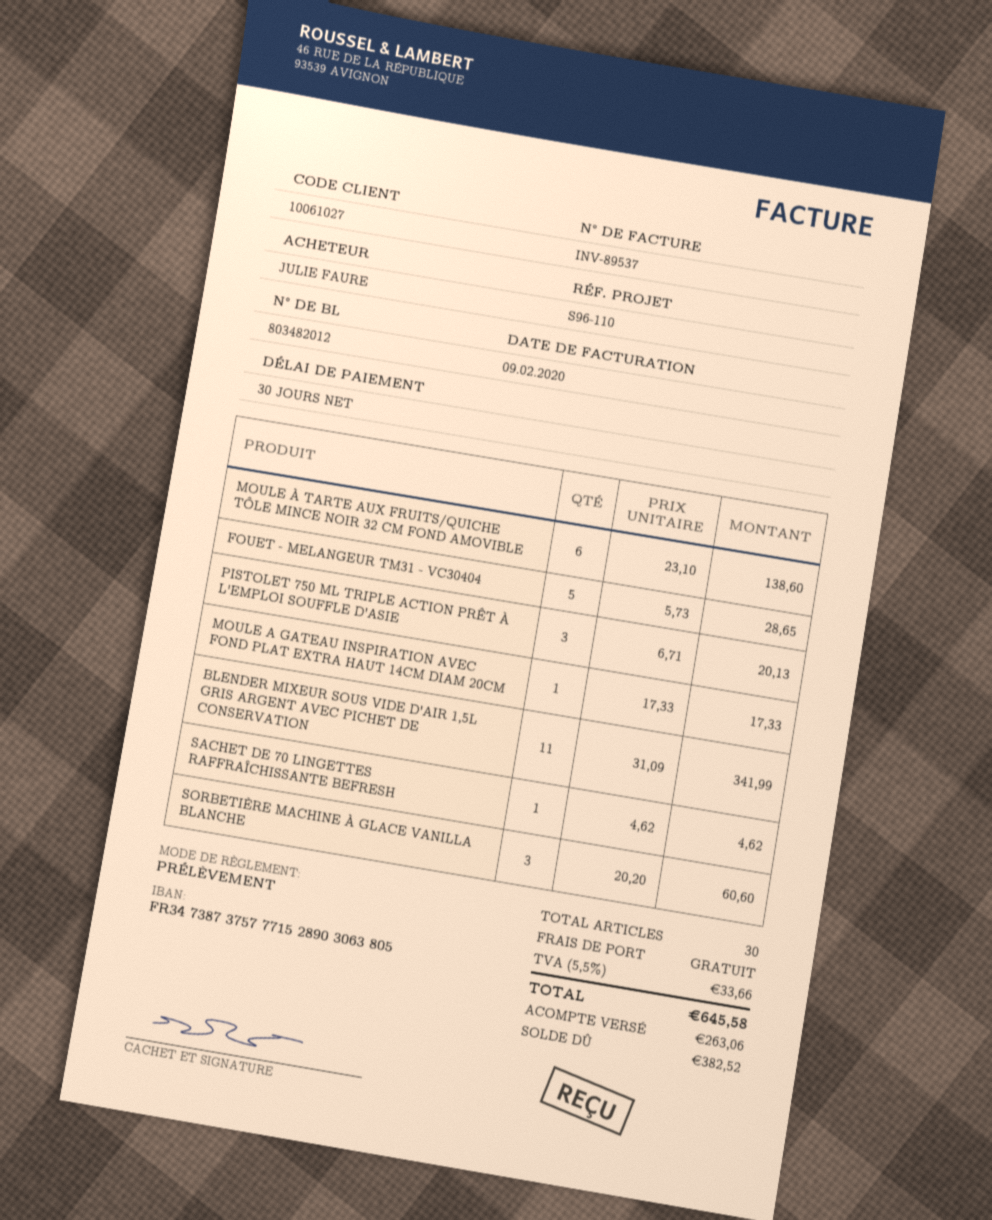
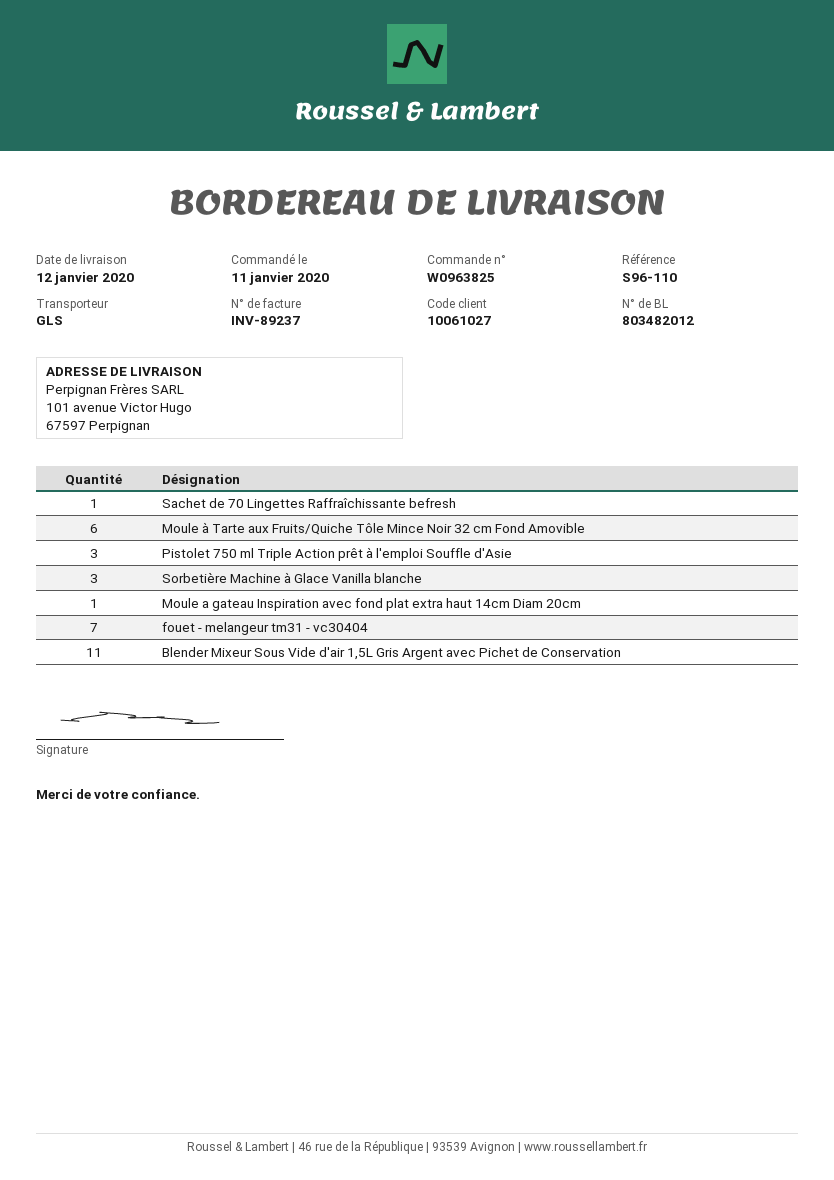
invoice number: INV-89537 -> INV-89237
FOUET - MELANGEUR TM31 - VC30404: 5 -> 7

